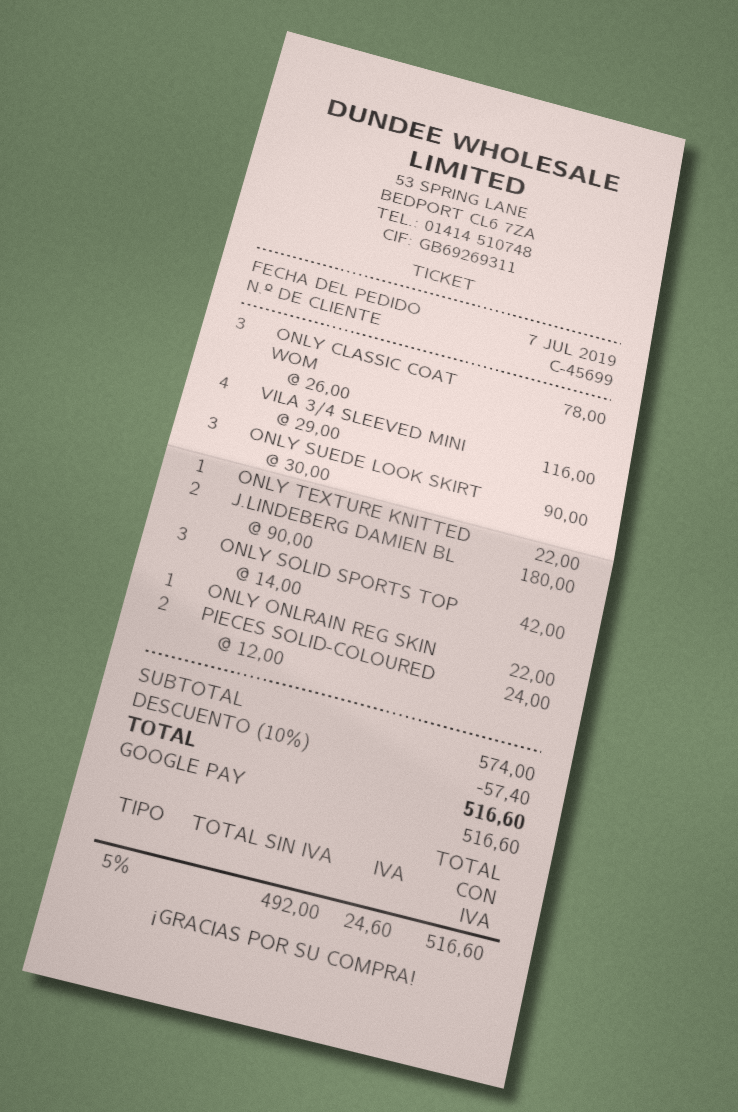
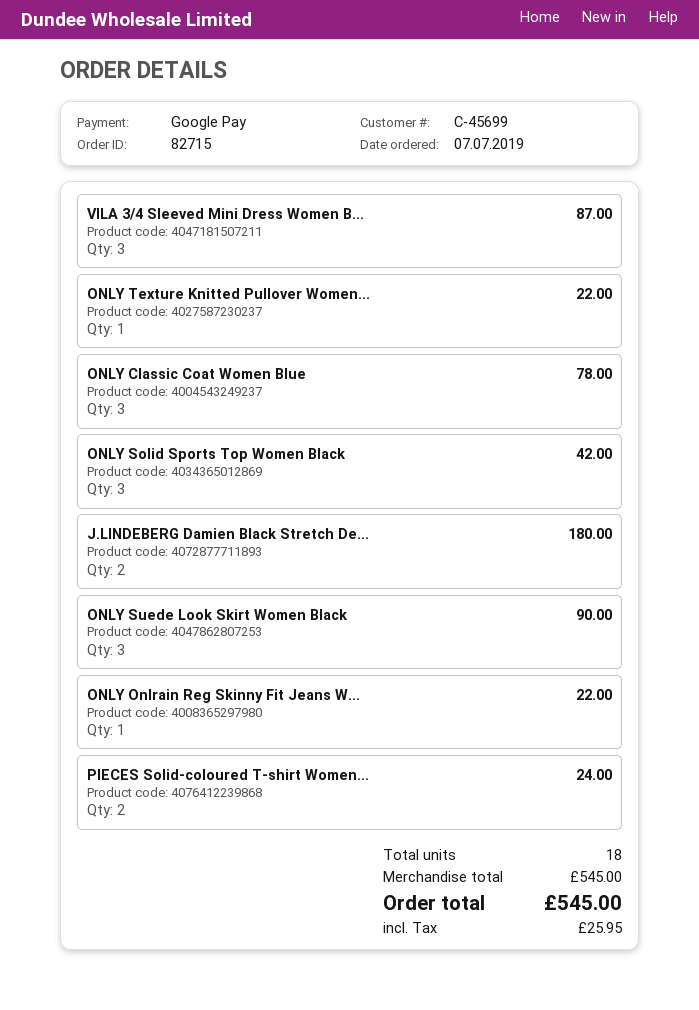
VILA 3/4 SLEEVED MINI: 4 for 116.00 -> 3 for 87.00
subtotal: 574.00 -> 545.00
discount: 10% = 57.40 -> none
tax: 24.60 -> 25.95
total: 516.60 -> 545.00

